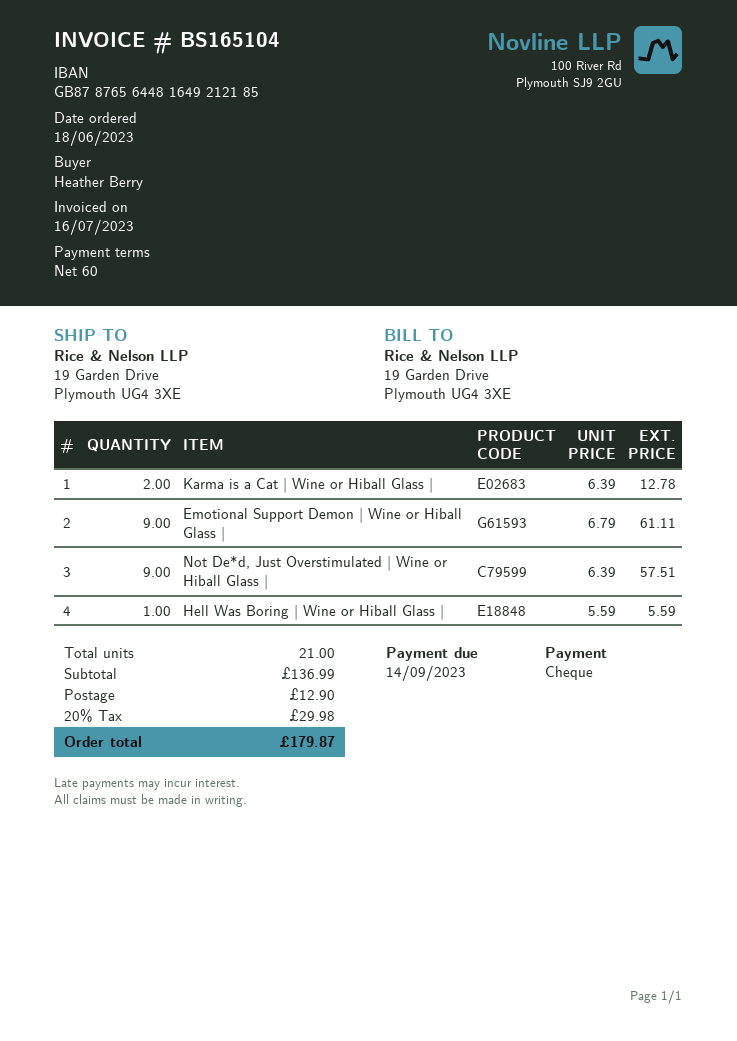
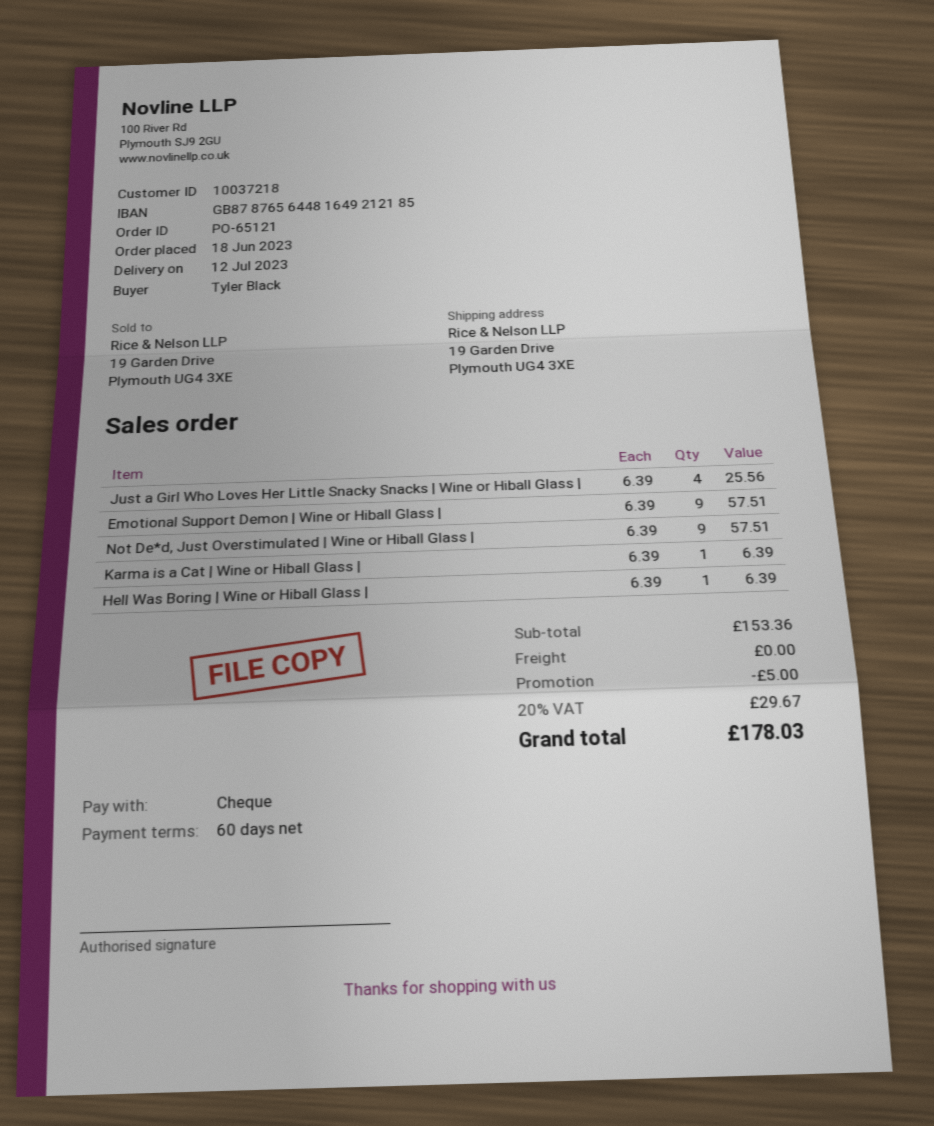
ordered by: Heather Berry -> Tyler Black
Karma is a Cat | Wine or Hiball Glass |: 2 x 6.39 = 12.78 -> 1 x 6.39 = 6.39
Emotional Support Demon | Wine or Hiball Glass |: 9 x 6.79 = 61.11 -> 9 x 6.39 = 57.51
Hell Was Boring | Wine or Hiball Glass |: 1 x 5.59 = 5.59 -> 1 x 6.39 = 6.39
Just a Girl Who Loves Her Little Snacky Snacks | Wine or Hiball Glass |: none -> 4 x 6.39 = 25.56
subtotal: 136.99 -> 153.36
discount: none -> 5.00
shipping: 12.90 -> 0.00
tax: 20% = 29.98 -> 20% = 29.67
total: 179.87 -> 178.03

